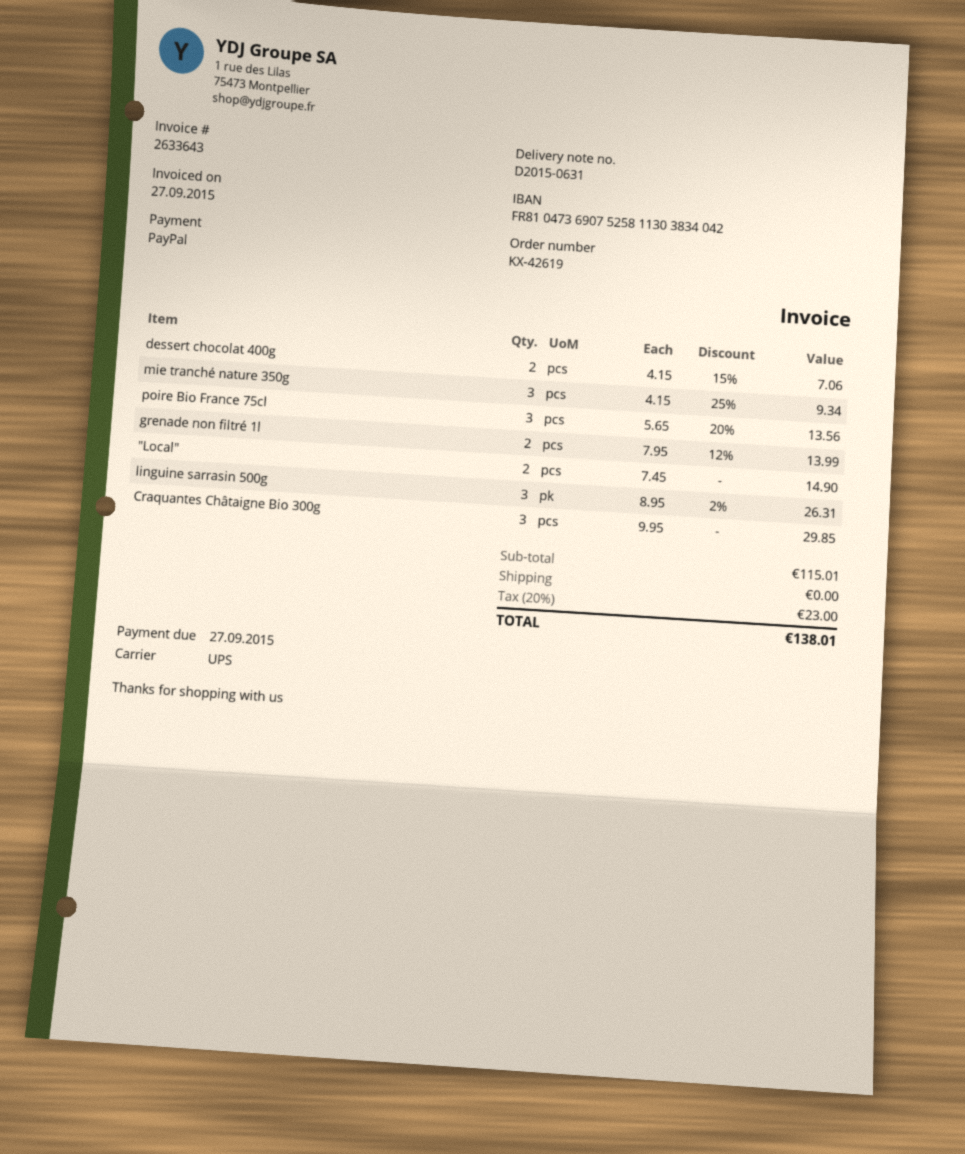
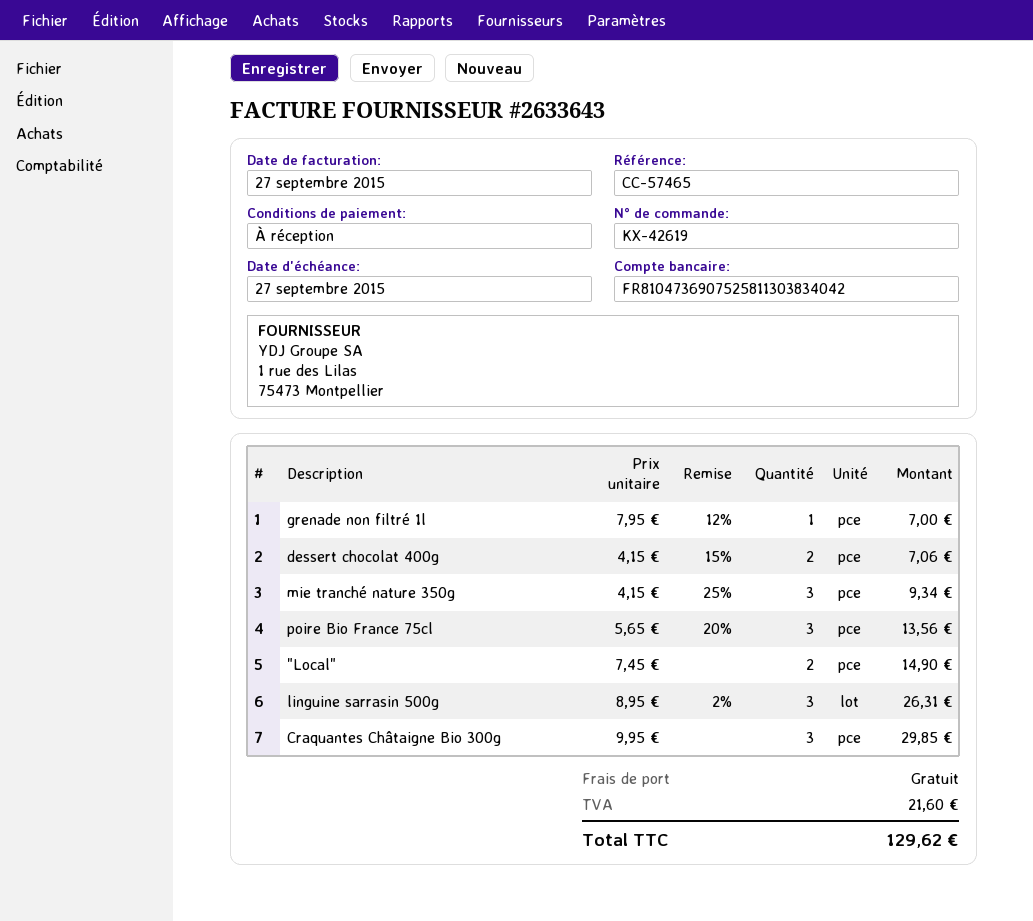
grenade non filtré 1l: 2 x 7.95 - 12% = 13.99 -> 1 x 7.95 - 12% = 7.00
tax: 23.00 -> 21.60
total: 138.01 -> 129.62

